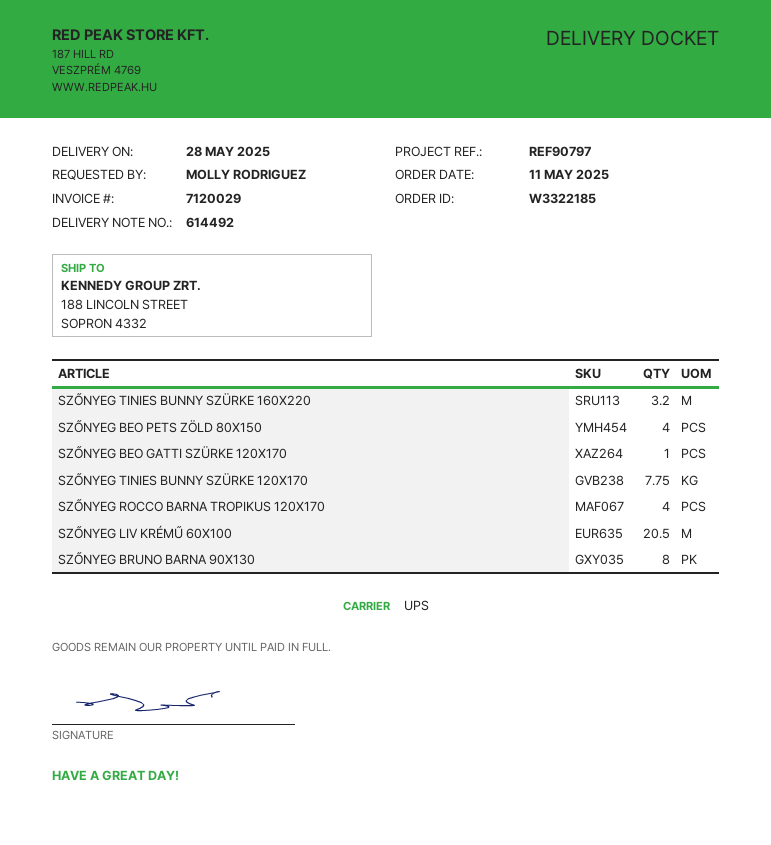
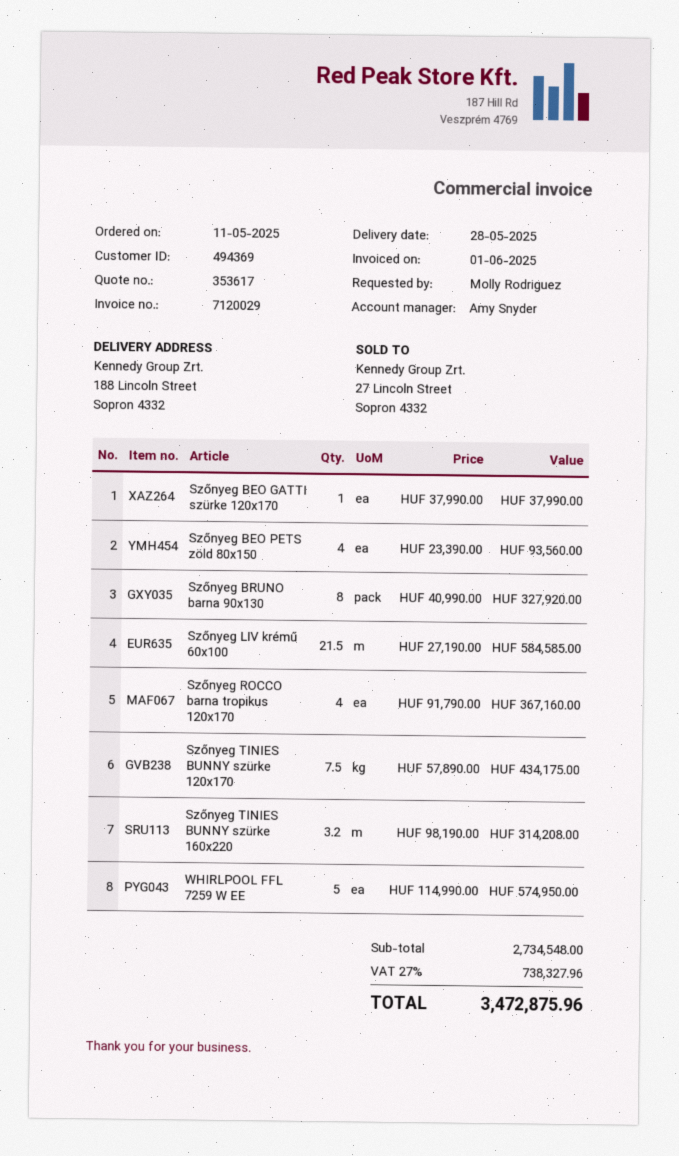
SZŐNYEG TINIES BUNNY SZÜRKE 120X170: 7.75 -> 7.5
SZŐNYEG LIV KRÉMŰ 60X100: 20.5 -> 21.5
WHIRLPOOL FFL 7259 W EE: none -> 5

